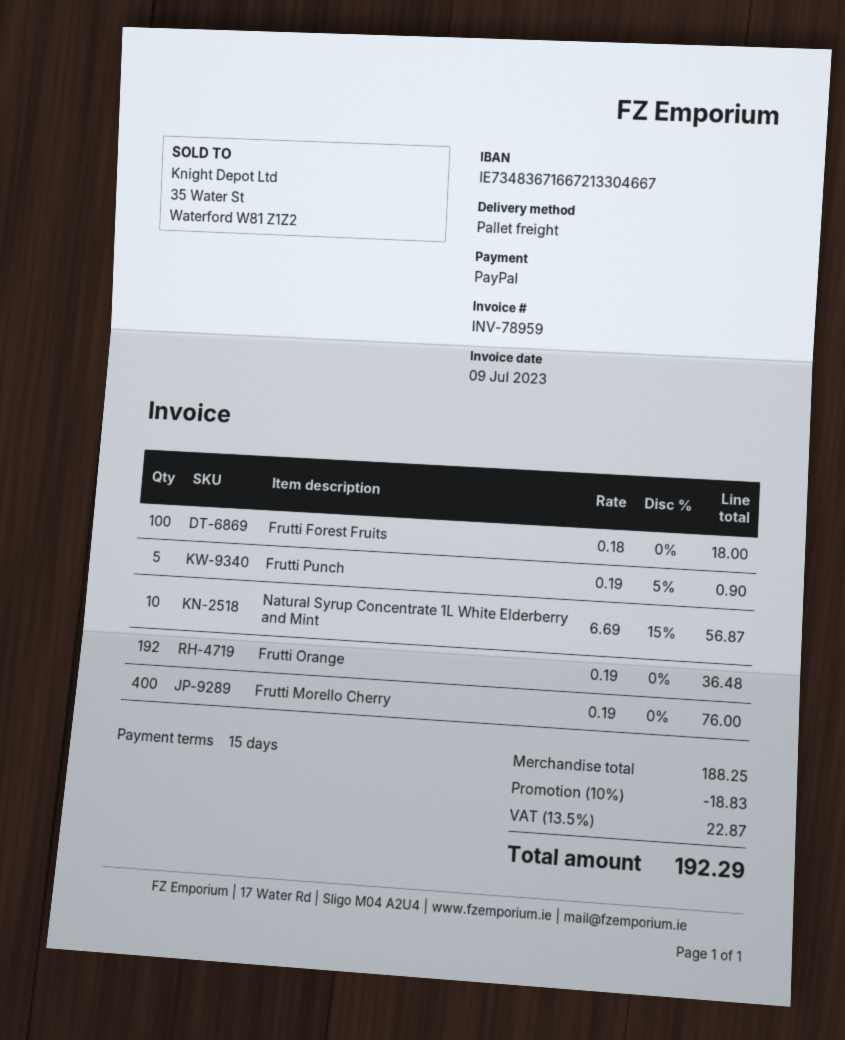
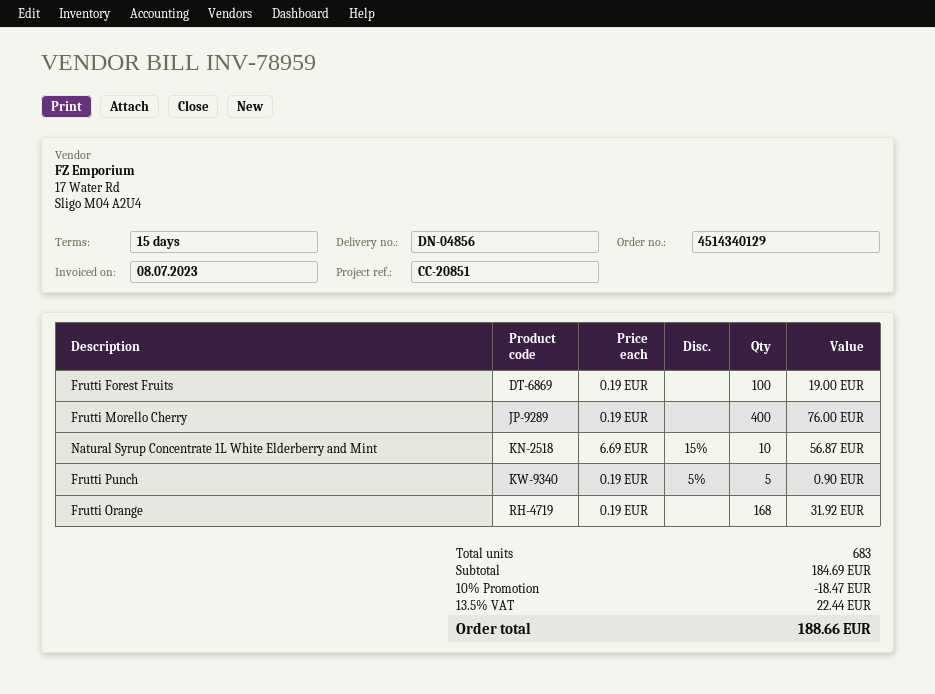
invoice date: 2023-07-09 -> 2023-07-08
Frutti Forest Fruits: 100 x 0.18 = 18.00 -> 100 x 0.19 = 19.00
Frutti Orange: 192 x 0.19 = 36.48 -> 168 x 0.19 = 31.92
subtotal: 188.25 -> 184.69
discount: 10% = 18.83 -> 10% = 18.47
tax: 13.5% = 22.87 -> 13.5% = 22.44
total: 192.29 -> 188.66

